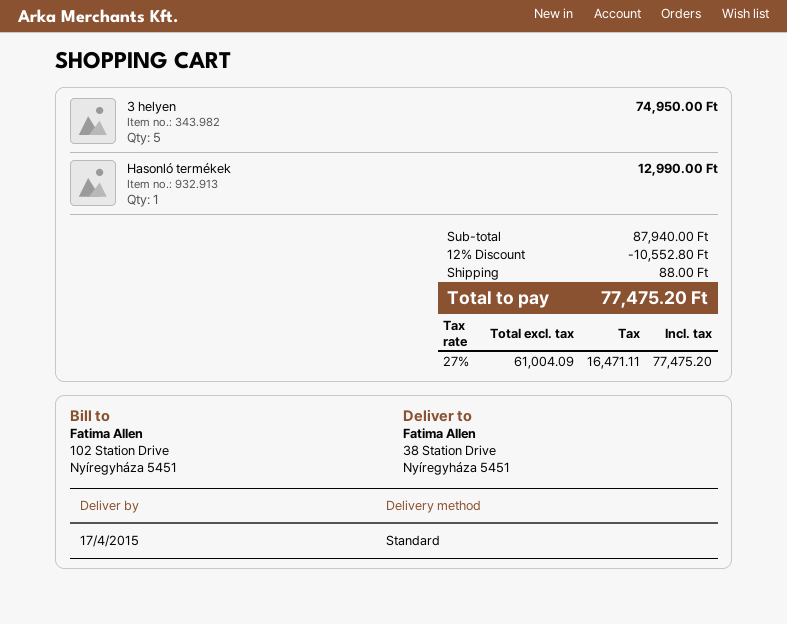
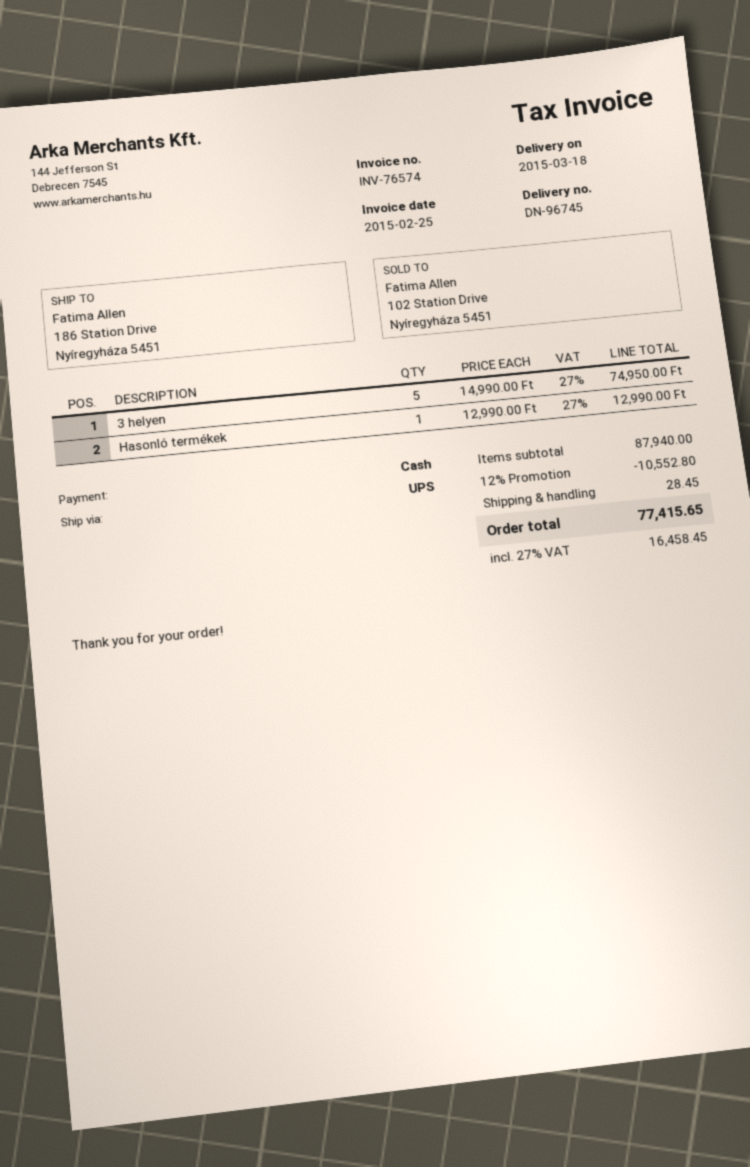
delivery date: 2015-04-17 -> 2015-03-18
shipping method: standard -> UPS
ship to: 38 Station Drive, Nyíregyháza 5451 -> 186 Station Drive, Nyíregyháza 5451
shipping: 88.00 -> 28.45
tax: 27% = 16471.11 -> 27% = 16458.45
total: 77475.20 -> 77415.65

